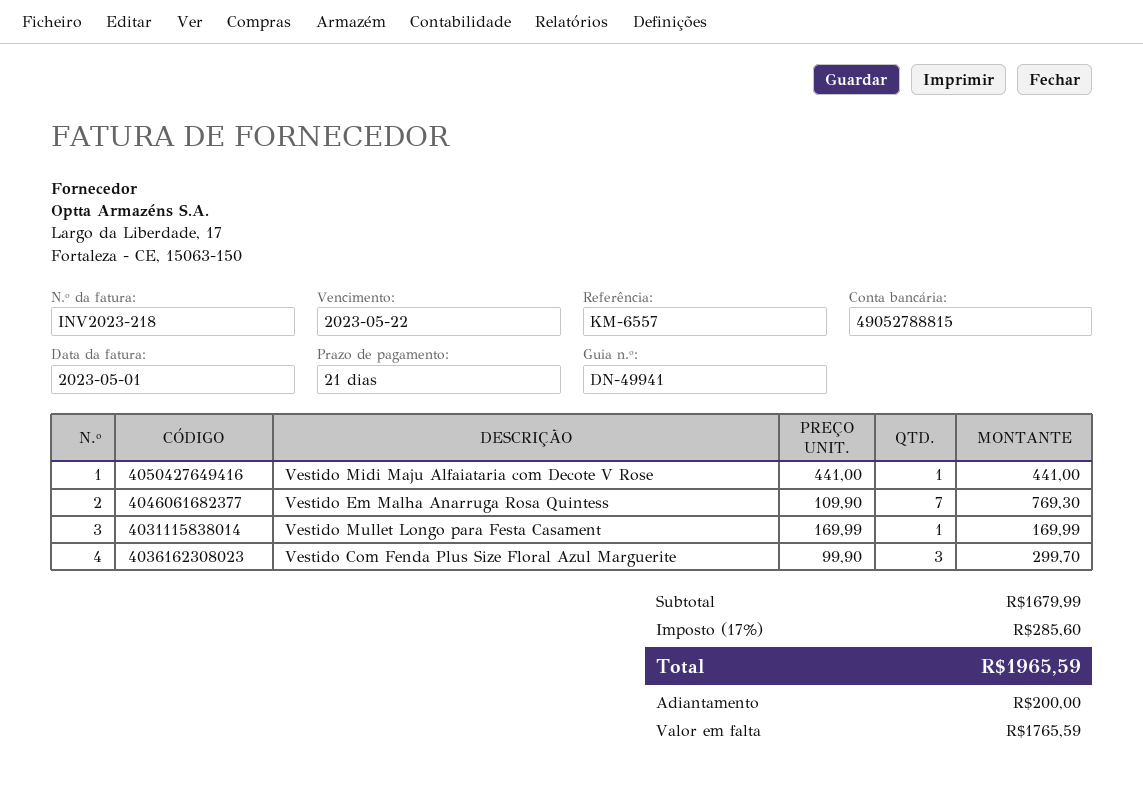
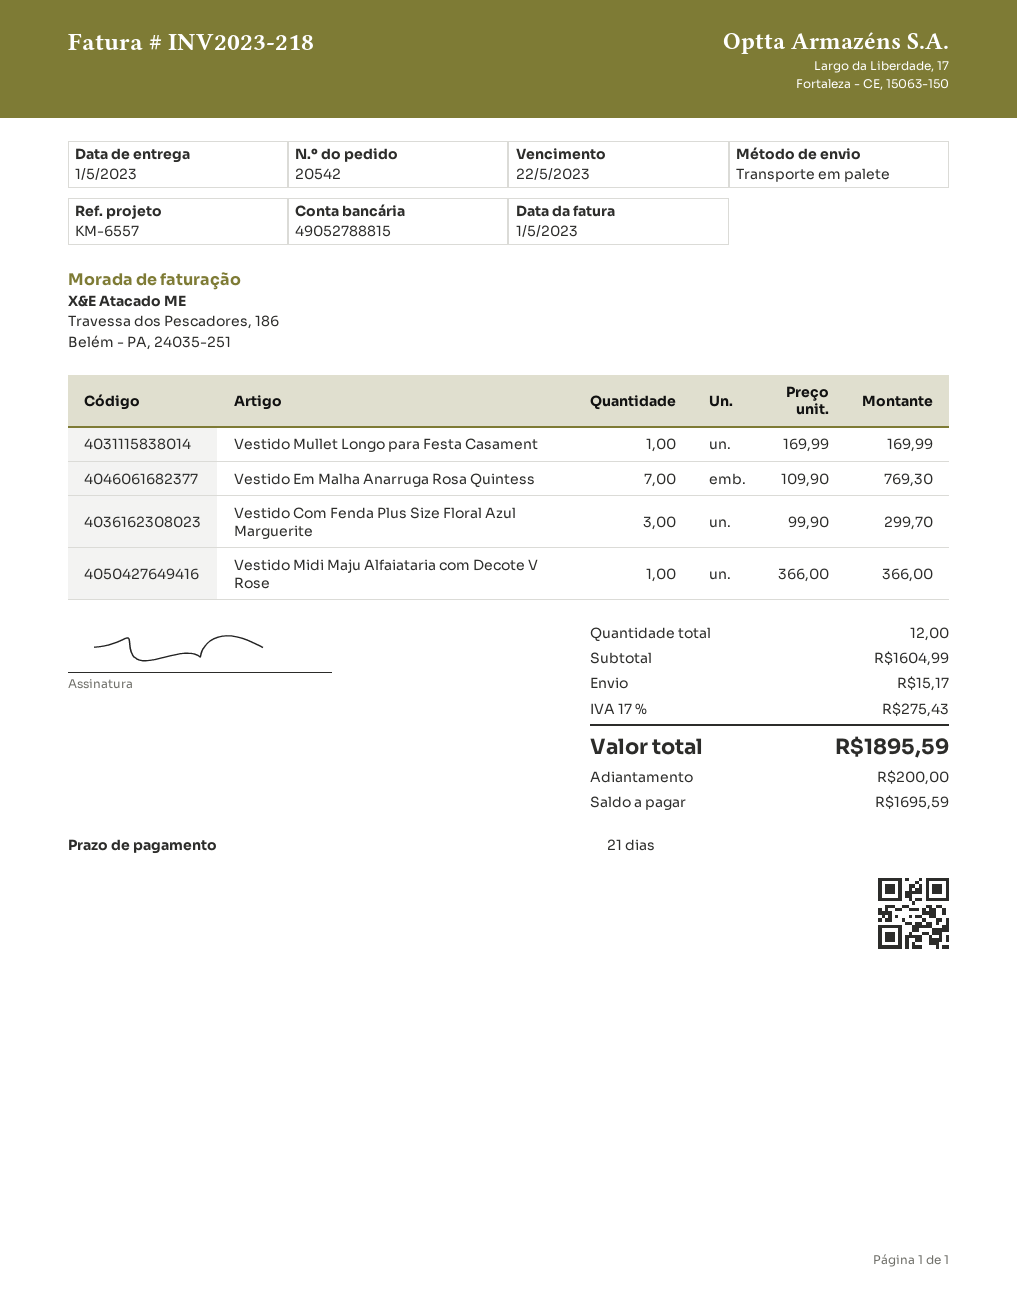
Vestido Midi Maju Alfaiataria com Decote V Rose: 1 x 441.00 = 441.00 -> 1 x 366.00 = 366.00
subtotal: 1679.99 -> 1604.99
shipping: none -> 15.17
tax: 17% = 285.60 -> 17% = 275.43
total: 1965.59 -> 1895.59
balance: 1765.59 -> 1695.59

